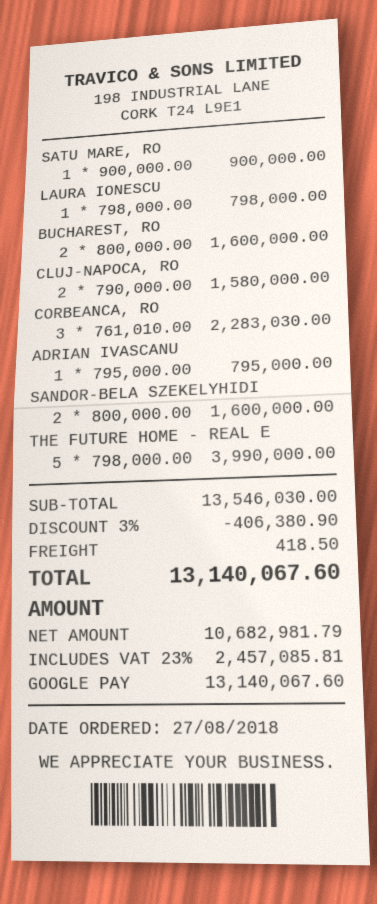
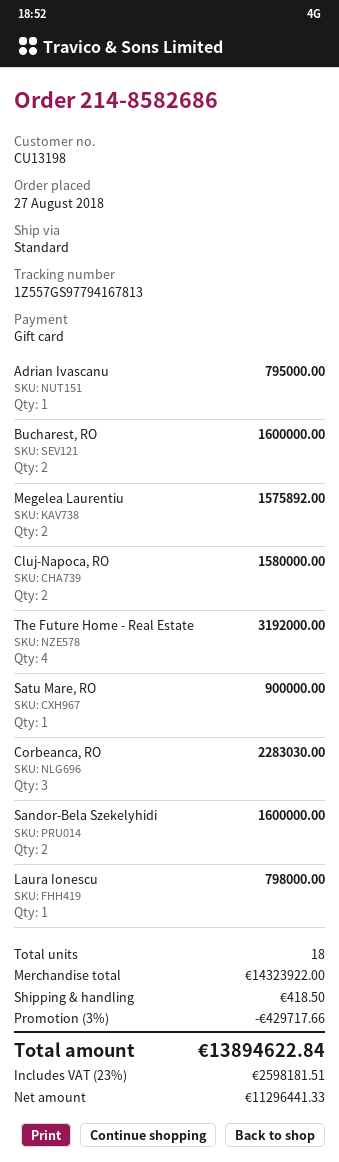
payment method: Google Pay -> gift card
THE FUTURE HOME - REAL E: 5 for 3990000.00 -> 4 for 3192000.00
Megelea Laurentiu: none -> 2 for 1575892.00
subtotal: 13546030.00 -> 14323922.00
discount: 3% = 406380.90 -> 3% = 429717.66
net: 10682981.79 -> 11296441.33
tax: 23% = 2457085.81 -> 23% = 2598181.51
total: 13140067.60 -> 13894622.84

